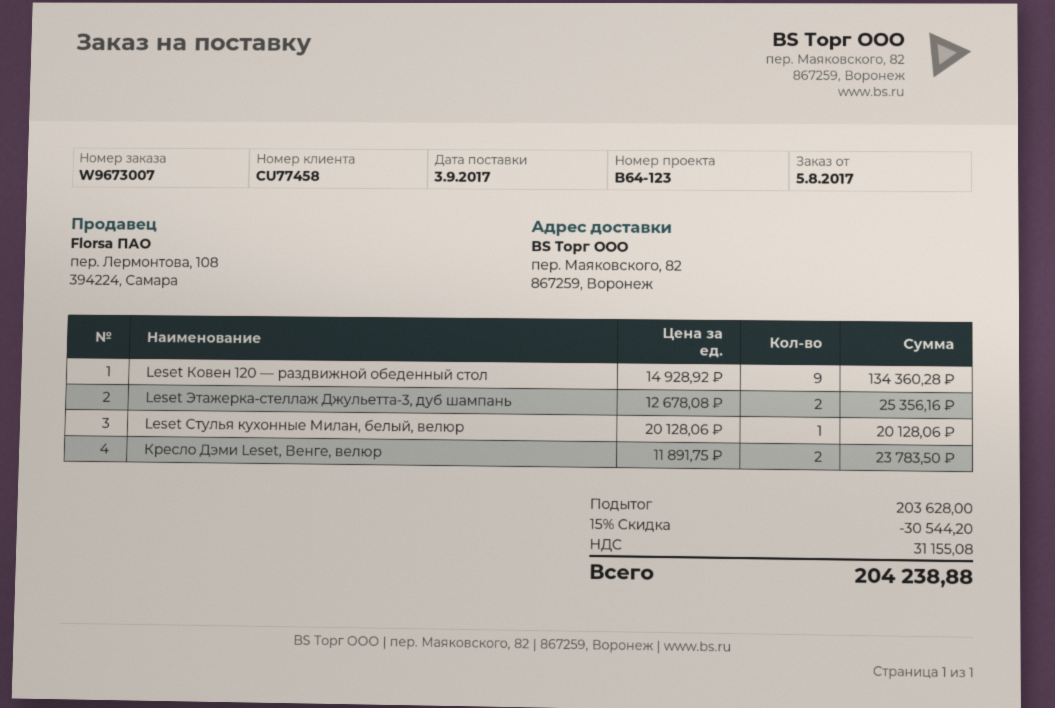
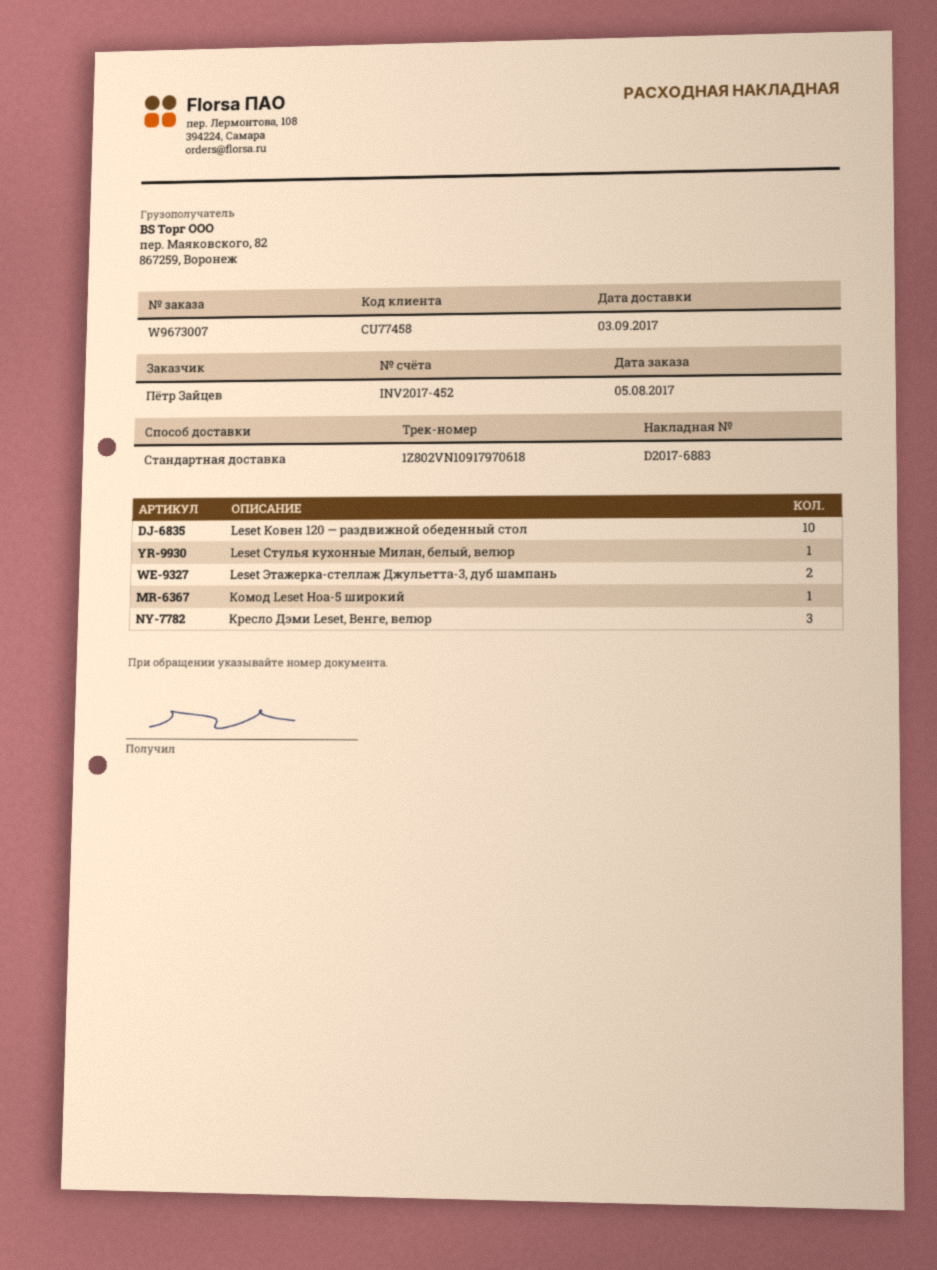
Leset Ковен 120 — раздвижной обеденный стол: 9 -> 10
Кресло Дэми Leset, Венге, велюр: 2 -> 3
Комод Leset Ноа-5 широкий: none -> 1

